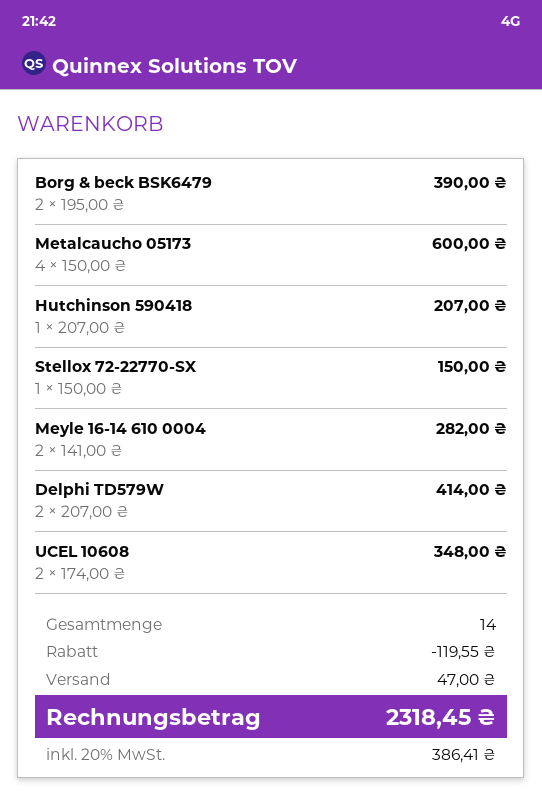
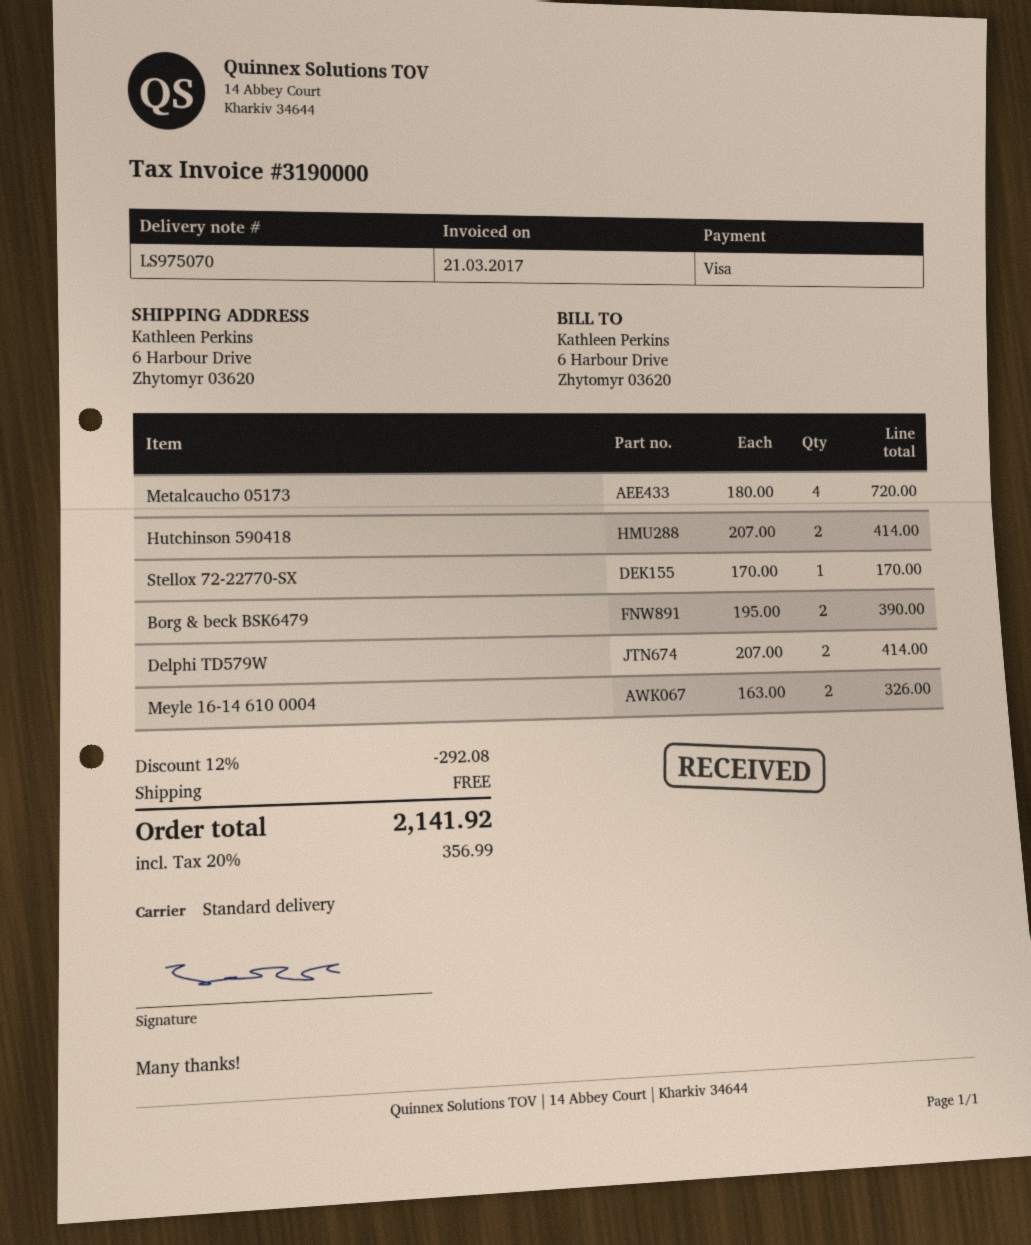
Metalcaucho 05173: 4 x 150.00 = 600.00 -> 4 x 180.00 = 720.00
Hutchinson 590418: 1 x 207.00 = 207.00 -> 2 x 207.00 = 414.00
Stellox 72-22770-SX: 1 x 150.00 = 150.00 -> 1 x 170.00 = 170.00
Meyle 16-14 610 0004: 2 x 141.00 = 282.00 -> 2 x 163.00 = 326.00
UCEL 10608: 2 x 174.00 = 348.00 -> none
discount: 119.55 -> 292.08
shipping: 47.00 -> 0.00
tax: 20% = 386.41 -> 20% = 356.99
total: 2318.45 -> 2141.92

